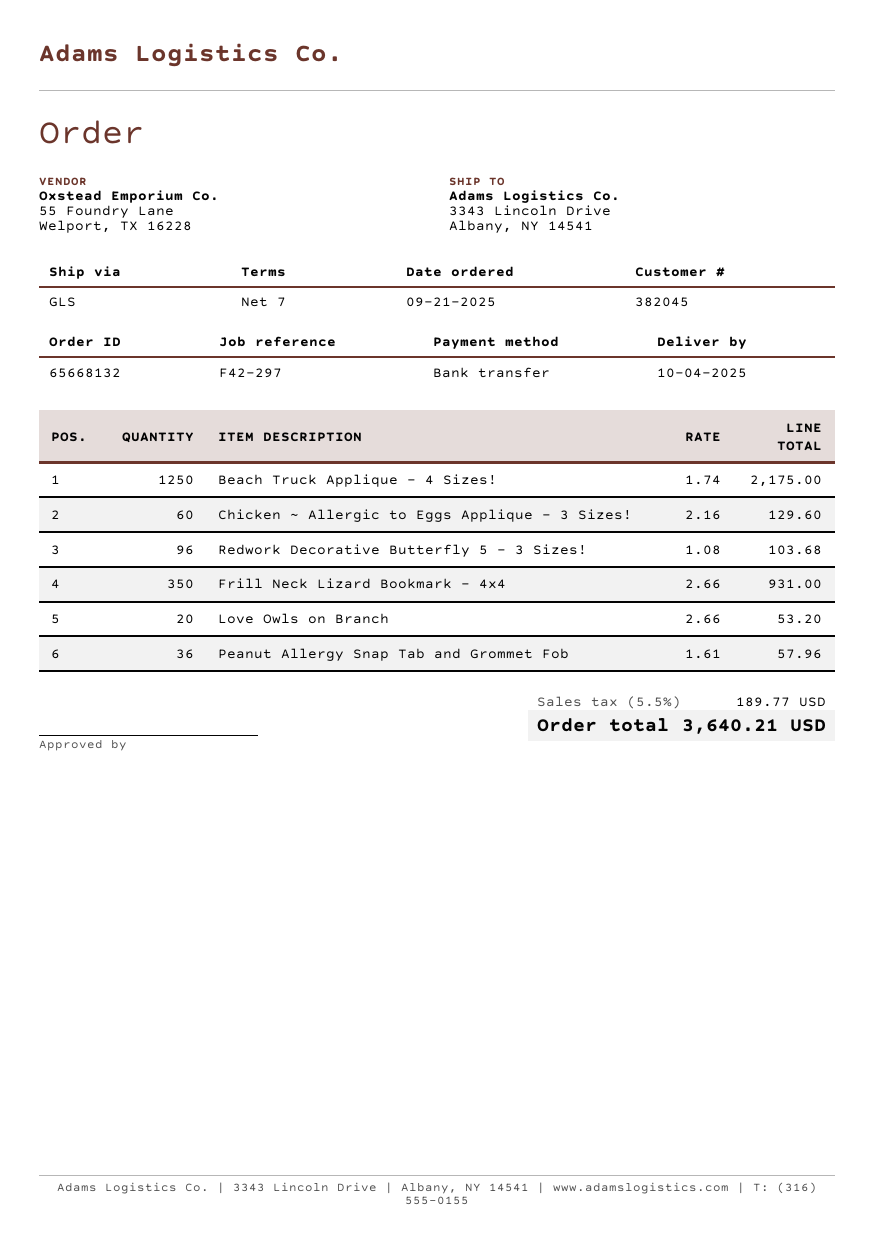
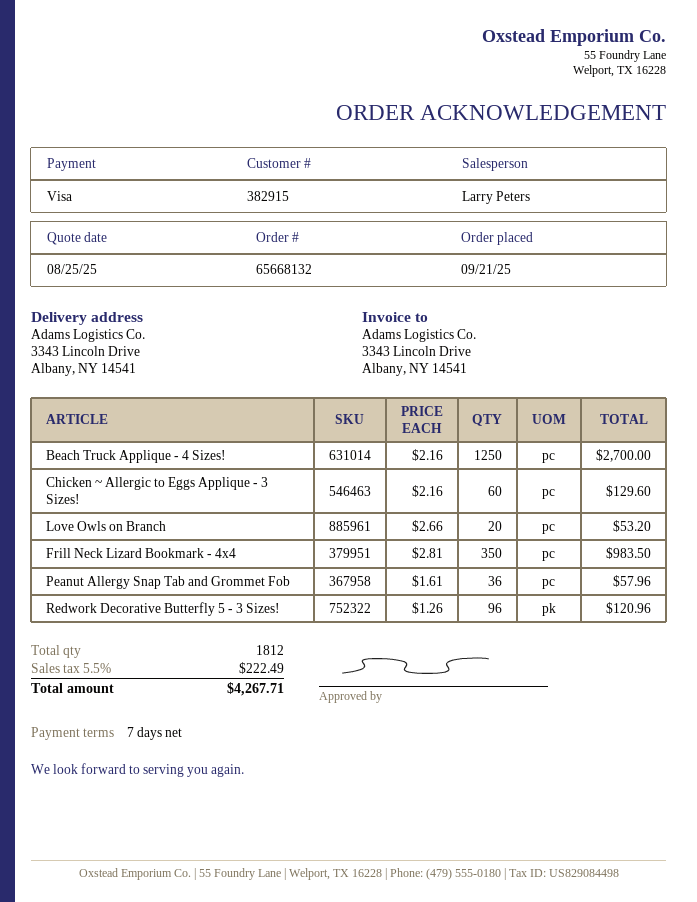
customer number: 382045 -> 382915
payment method: bank transfer -> Visa
Beach Truck Applique - 4 Sizes!: 1250 x 1.74 = 2175.00 -> 1250 x 2.16 = 2700.00
Redwork Decorative Butterfly 5 - 3 Sizes!: 96 x 1.08 = 103.68 -> 96 x 1.26 = 120.96
Frill Neck Lizard Bookmark - 4x4: 350 x 2.66 = 931.00 -> 350 x 2.81 = 983.50
tax: 5.5% = 189.77 -> 5.5% = 222.49
total: 3640.21 -> 4267.71

